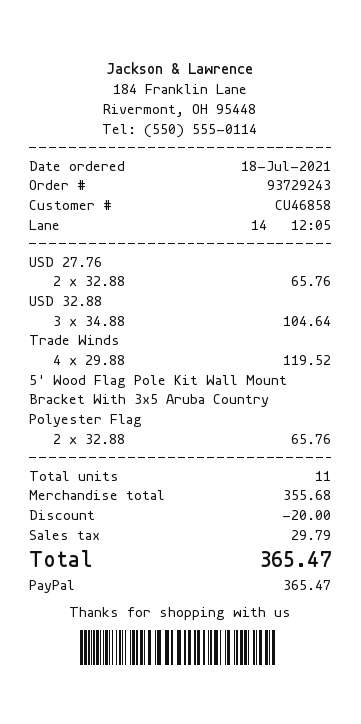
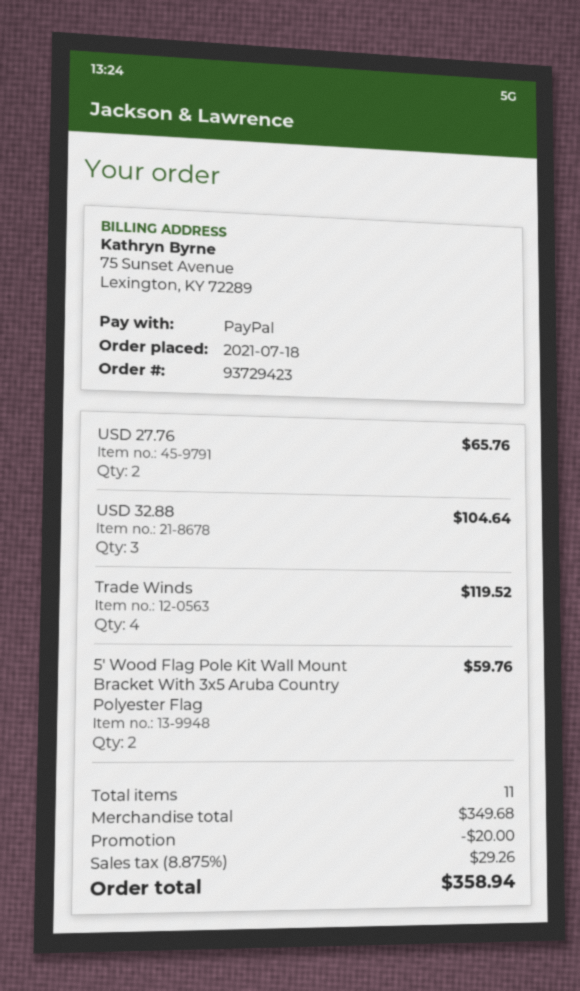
order number: 93729243 -> 93729423
5' Wood Flag Pole Kit Wall Mount Bracket With 3x5 Aruba Country Polyester Flag: 2 for 65.76 -> 2 for 59.76
subtotal: 355.68 -> 349.68
tax: 29.79 -> 29.26
total: 365.47 -> 358.94

